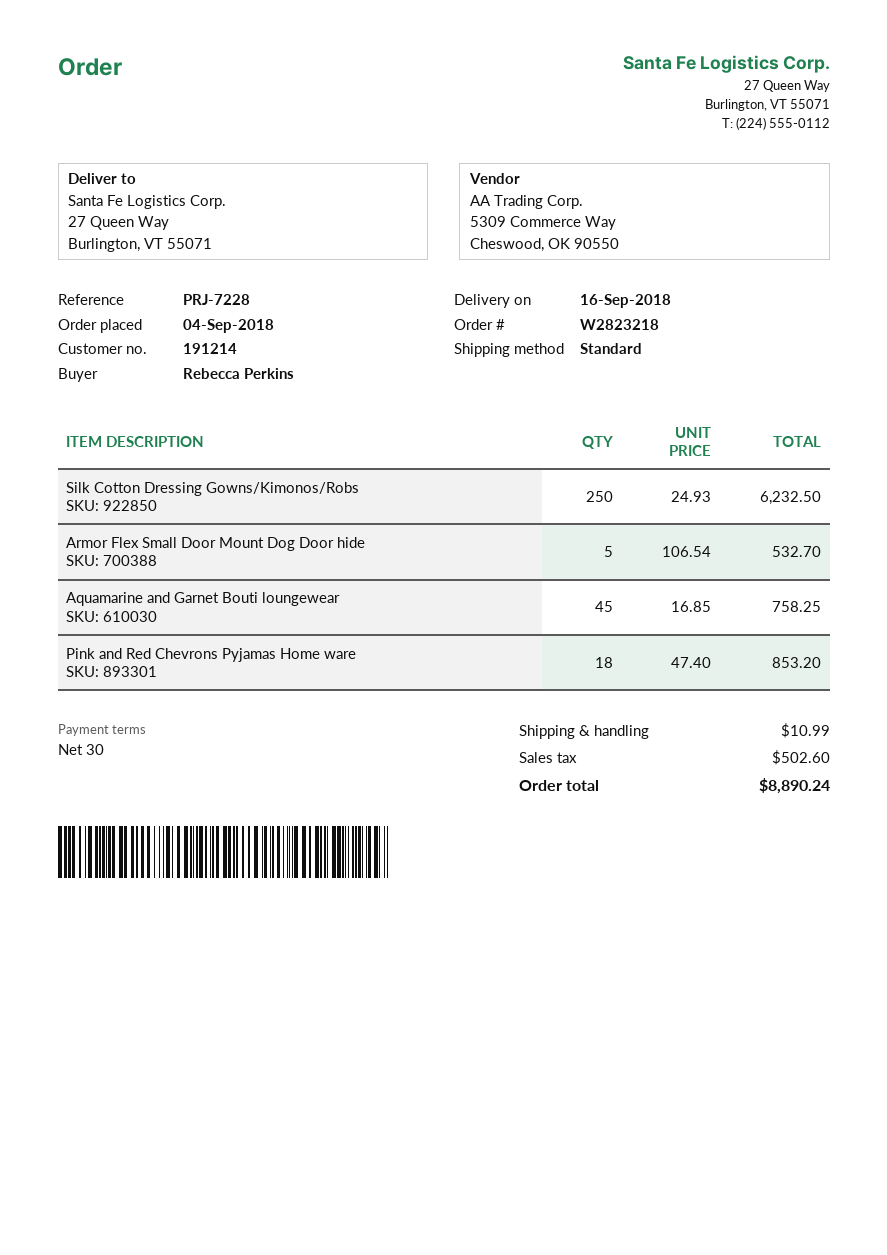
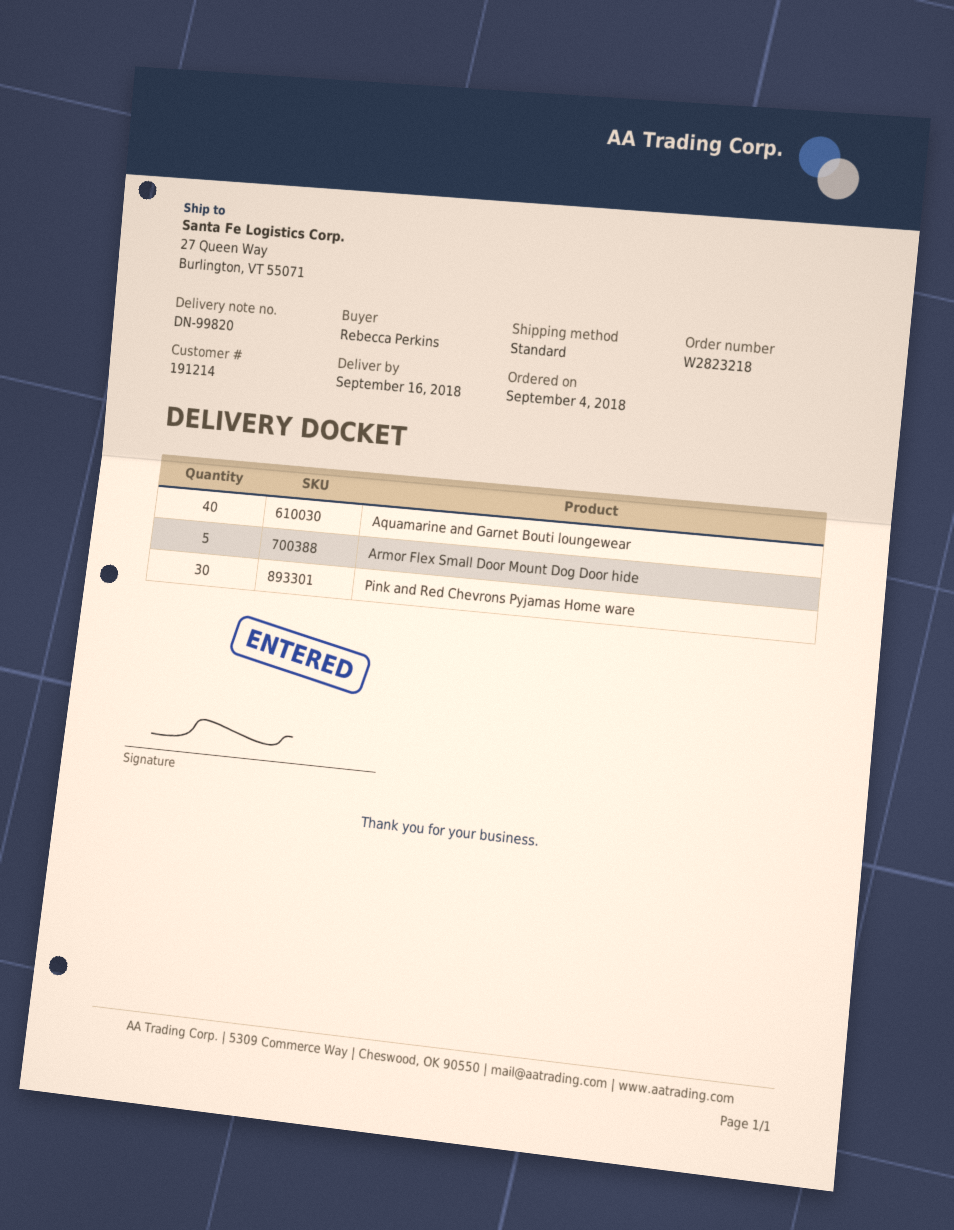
Silk Cotton Dressing Gowns/Kimonos/Robs: 250 -> none
Aquamarine and Garnet Bouti loungewear: 45 -> 40
Pink and Red Chevrons Pyjamas Home ware: 18 -> 30

